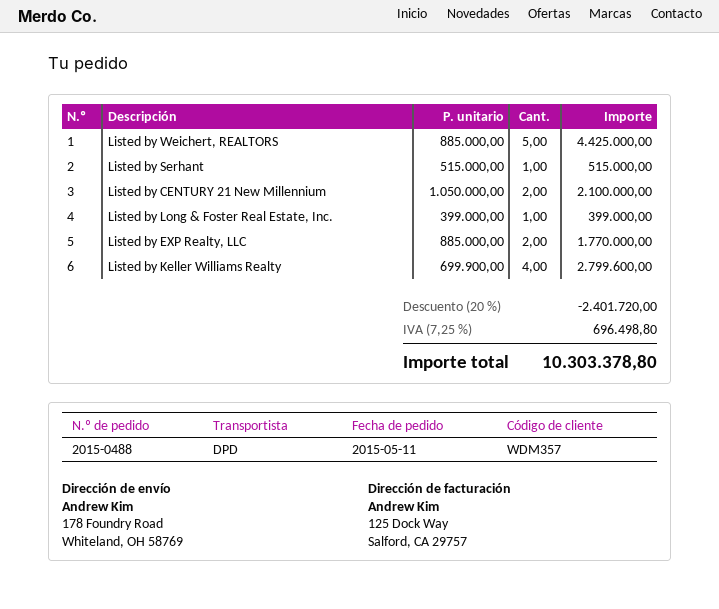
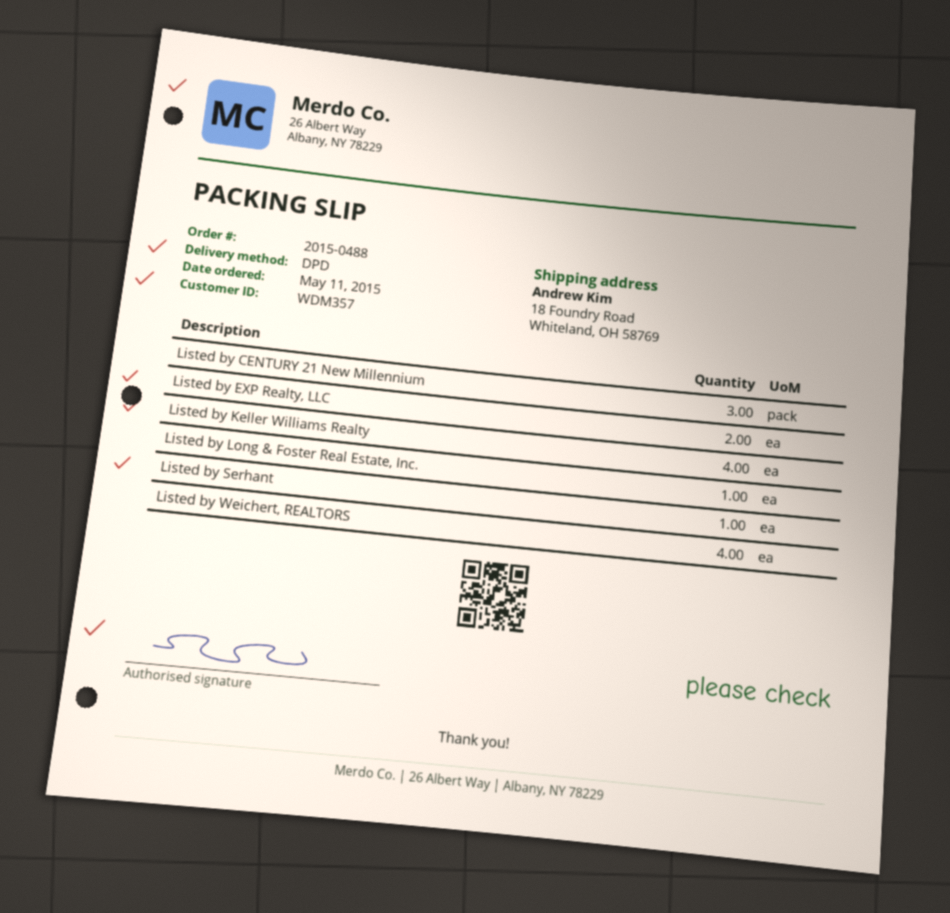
ship to: 178 Foundry Road, Whiteland, OH 58769 -> 18 Foundry Road, Whiteland, OH 58769
Listed by Weichert, REALTORS: 5 -> 4
Listed by CENTURY 21 New Millennium: 2 -> 3

